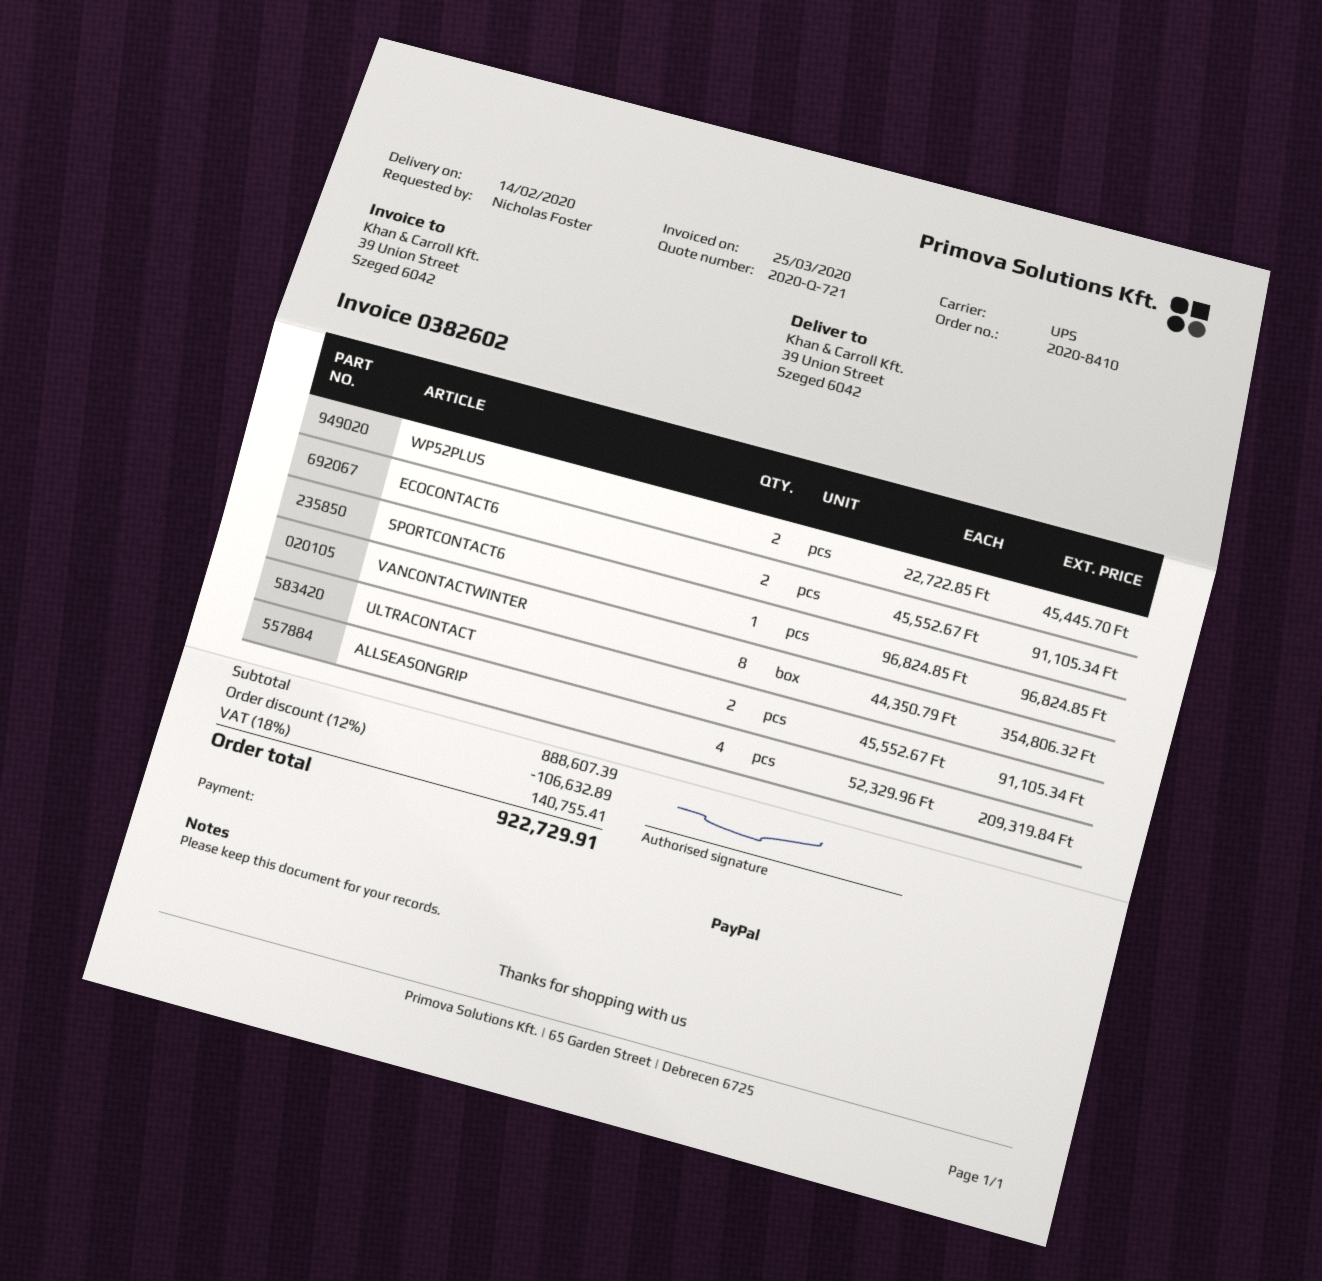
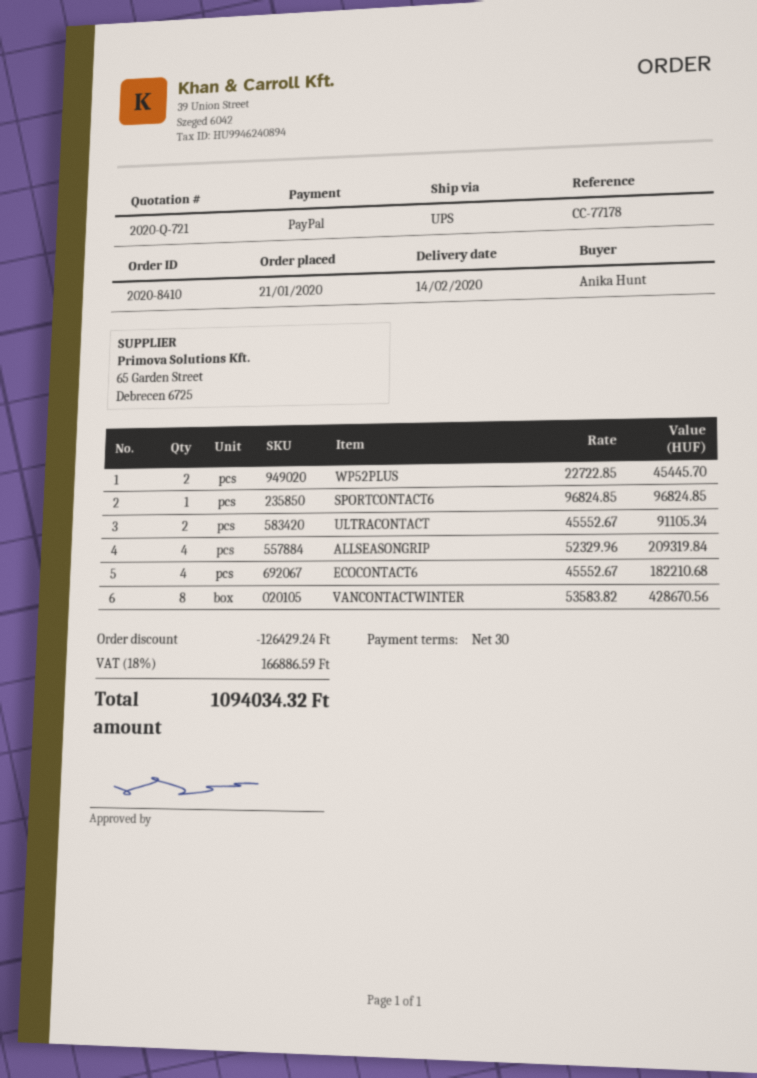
ordered by: Nicholas Foster -> Anika Hunt
ECOCONTACT6: 2 x 45552.67 = 91105.34 -> 4 x 45552.67 = 182210.68
VANCONTACTWINTER: 8 x 44350.79 = 354806.32 -> 8 x 53583.82 = 428670.56
discount: 106632.89 -> 126429.24
tax: 18% = 140755.41 -> 18% = 166886.59
total: 922729.91 -> 1094034.32

